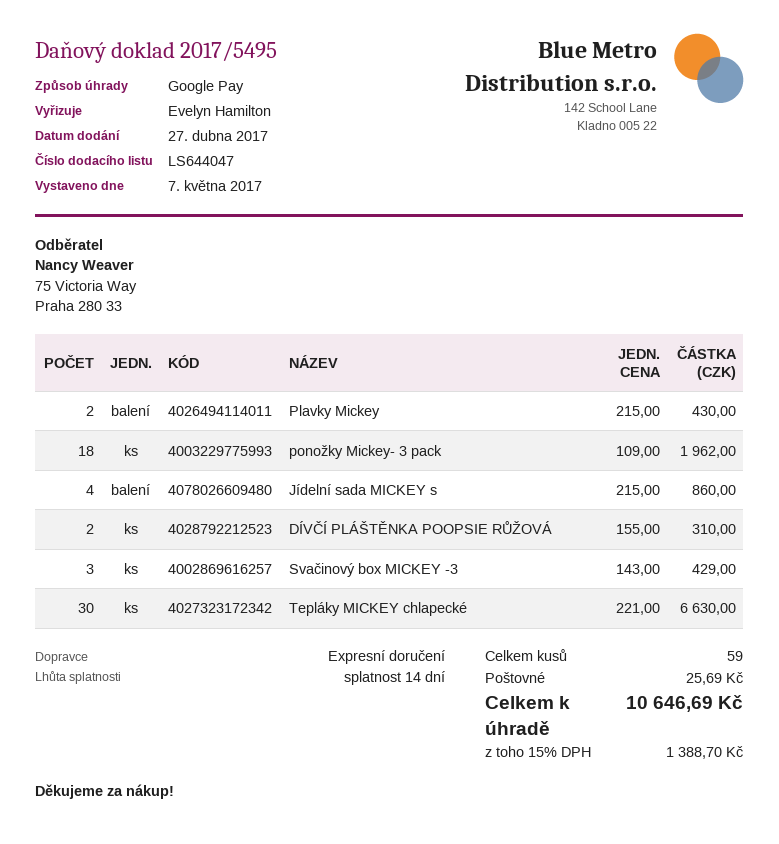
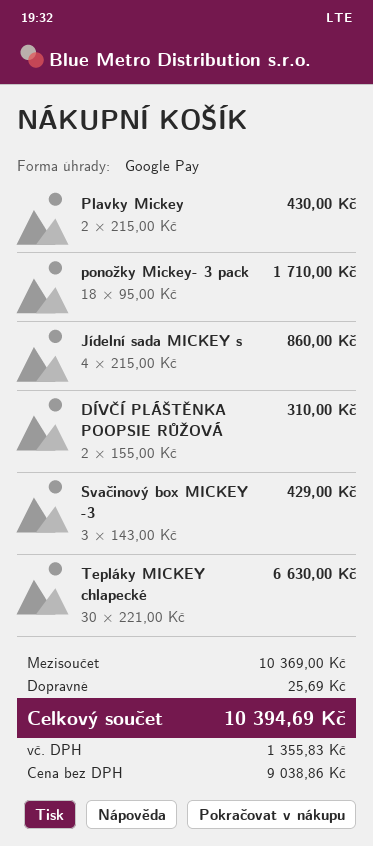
ponožky Mickey- 3 pack: 18 x 109.00 = 1962.00 -> 18 x 95.00 = 1710.00
tax: 1388.70 -> 1355.83
total: 10646.69 -> 10394.69

